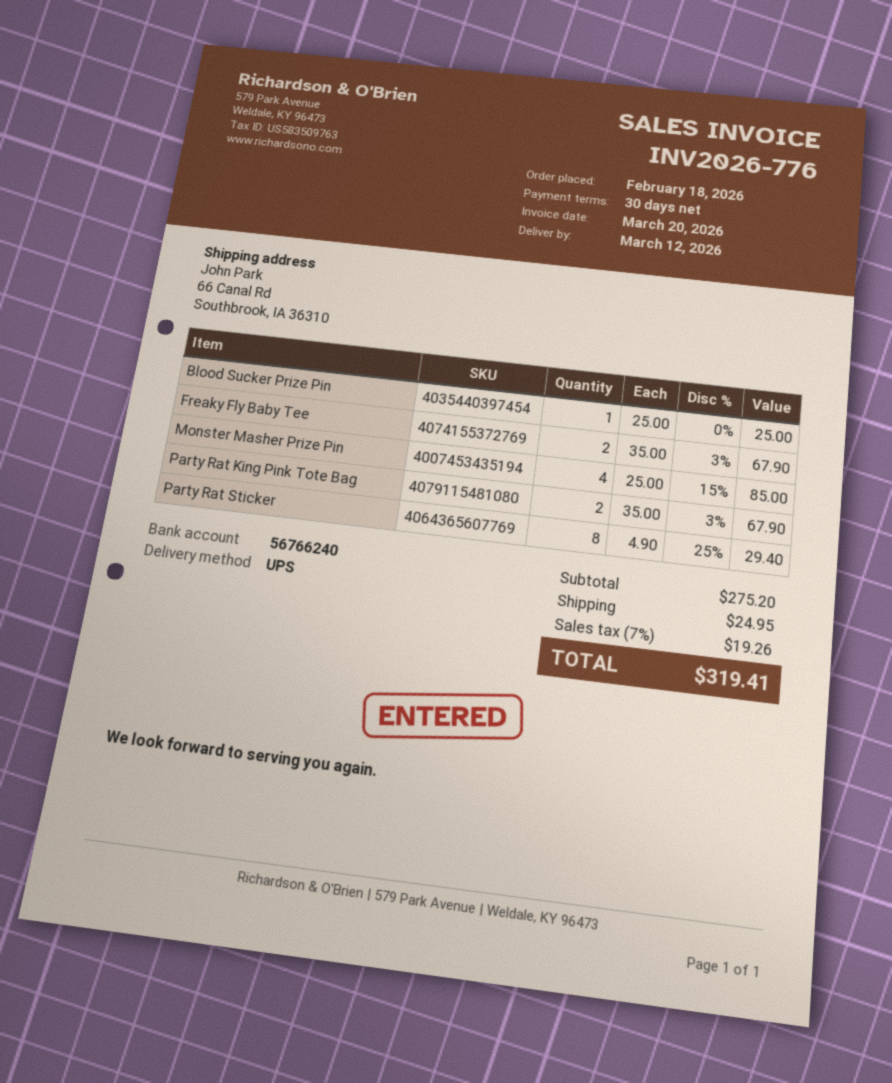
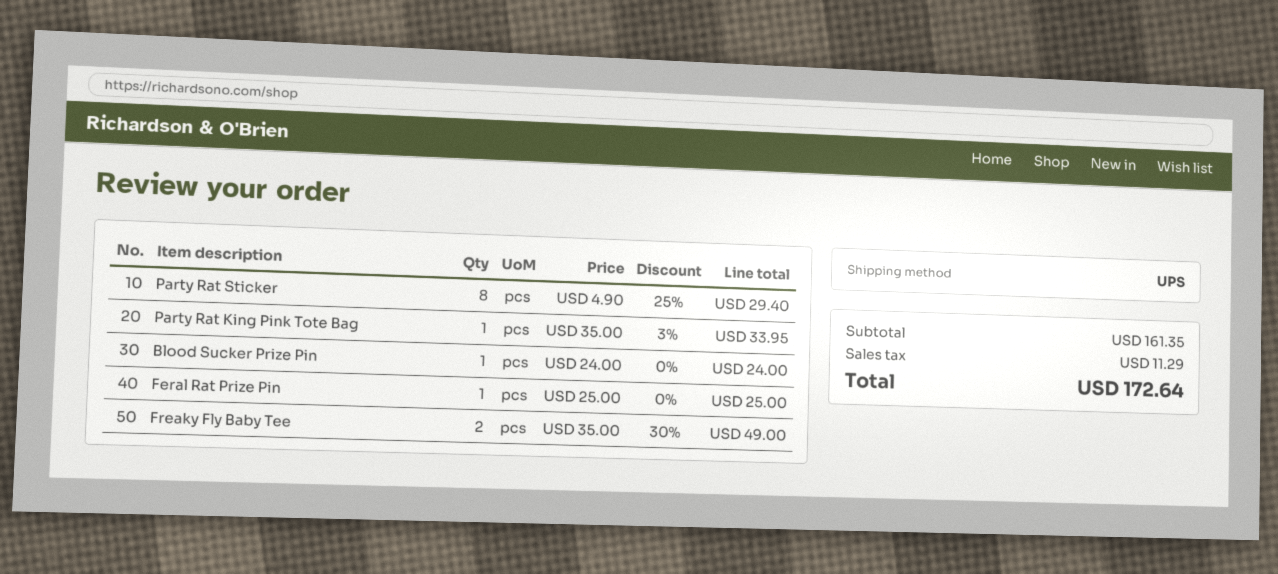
Blood Sucker Prize Pin: 1 x 25.00 = 25.00 -> 1 x 24.00 = 24.00
Freaky Fly Baby Tee: 2 x 35.00 - 3% = 67.90 -> 2 x 35.00 - 30% = 49.00
Monster Masher Prize Pin: 4 x 25.00 - 15% = 85.00 -> none
Party Rat King Pink Tote Bag: 2 x 35.00 - 3% = 67.90 -> 1 x 35.00 - 3% = 33.95
Feral Rat Prize Pin: none -> 1 x 25.00 = 25.00
subtotal: 275.20 -> 161.35
shipping: 24.95 -> none
tax: 19.26 -> 11.29
total: 319.41 -> 172.64

